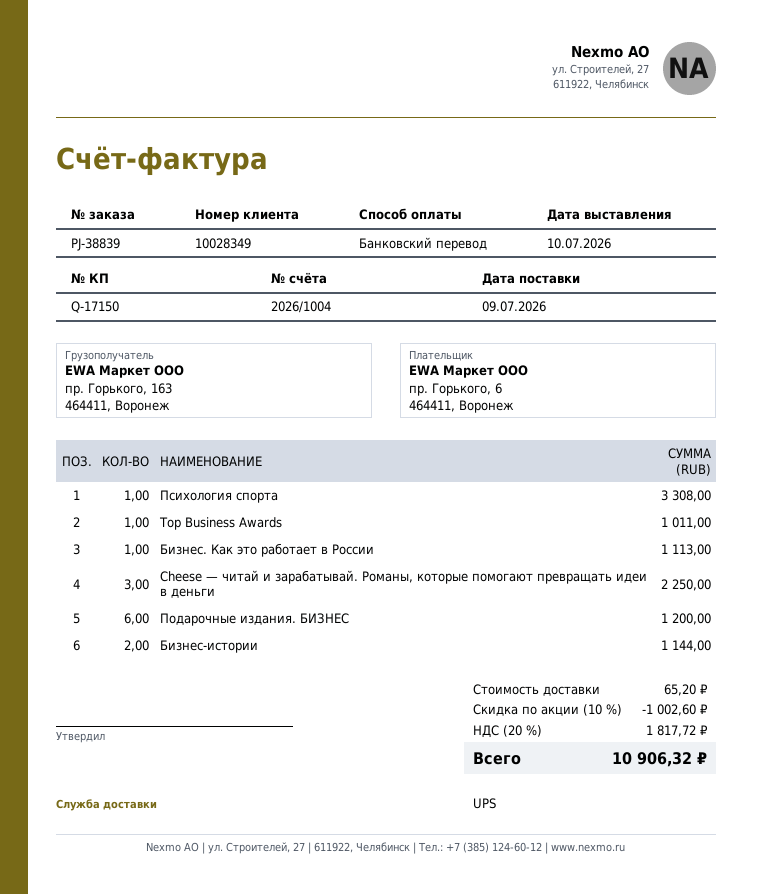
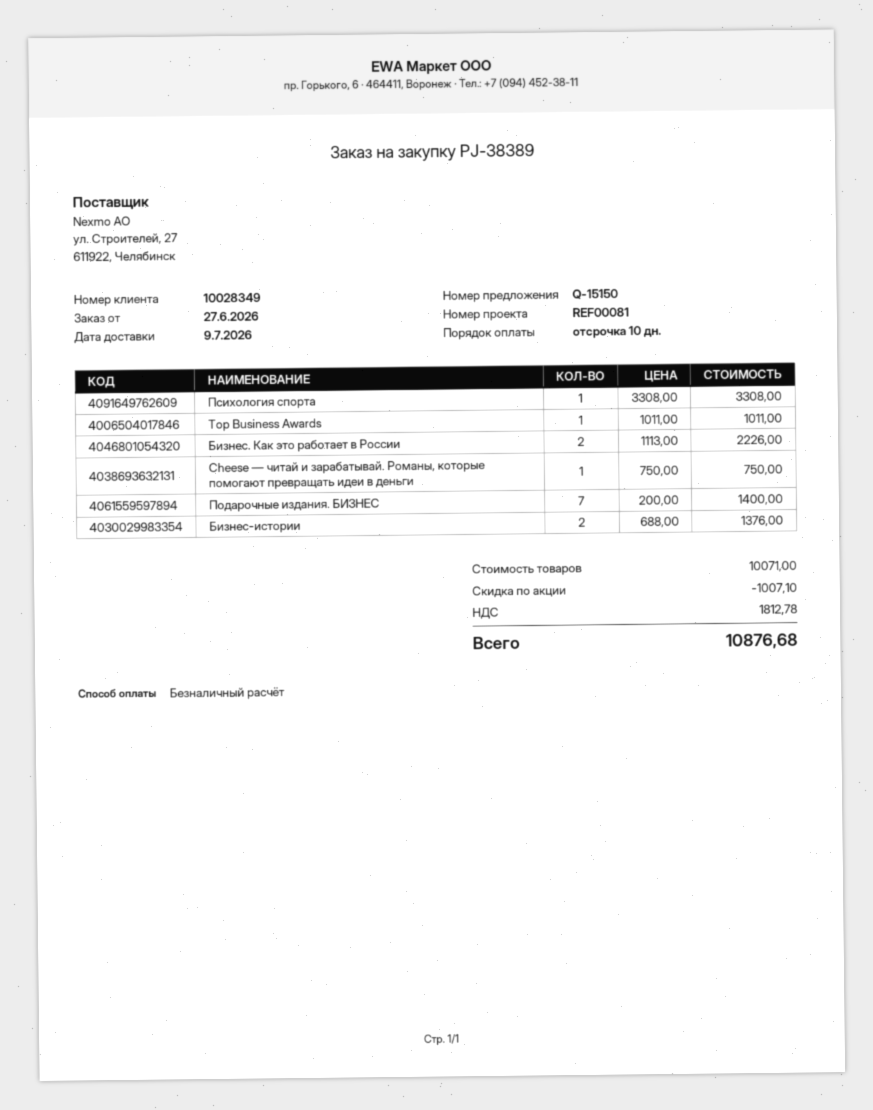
quote number: Q-17150 -> Q-15150
order number: PJ-38839 -> PJ-38389
Бизнес. Как это работает в России: 1 for 1113.00 -> 2 for 2226.00
Cheese — читай и зарабатывай. Романы, которые помогают превращать идеи в деньги: 3 for 2250.00 -> 1 for 750.00
Подарочные издания. БИЗНЕС: 6 for 1200.00 -> 7 for 1400.00
Бизнес-истории: 2 for 1144.00 -> 2 for 1376.00
discount: 1002.60 -> 1007.10
shipping: 65.20 -> none
tax: 1817.72 -> 1812.78
total: 10906.32 -> 10876.68

